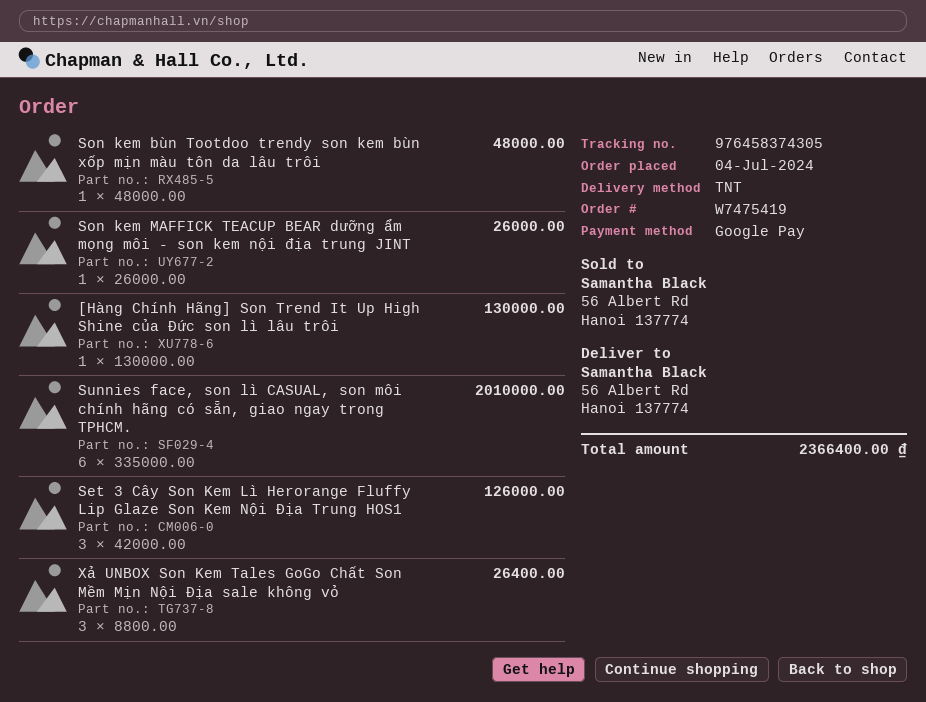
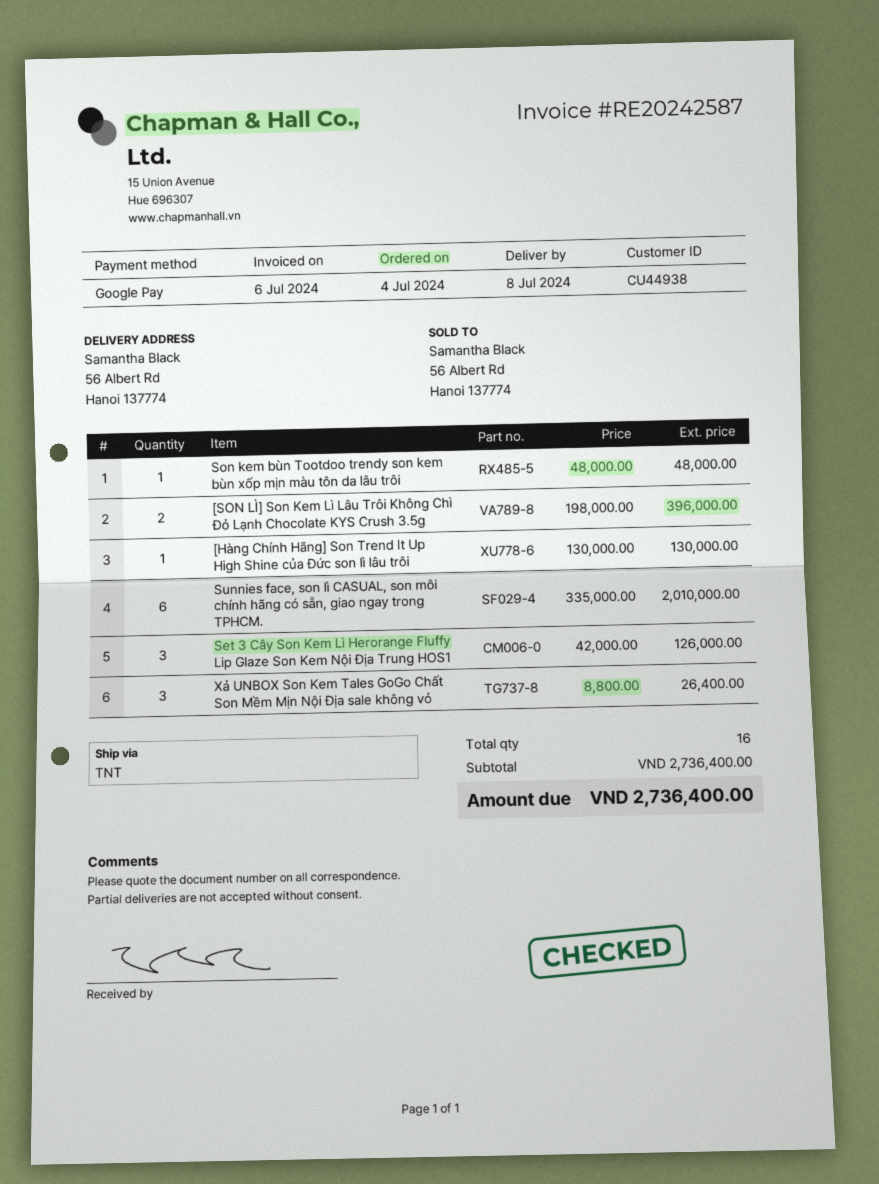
Son kem MAFFICK TEACUP BEAR dưỡng ẩm mọng môi - son kem nội địa trung JINT: 1 x 26000.00 = 26000.00 -> none
[SON LÌ] Son Kem Lì Lâu Trôi Không Chì Đỏ Lạnh Chocolate KYS Crush 3.5g: none -> 2 x 198000.00 = 396000.00
total: 2366400.00 -> 2736400.00

